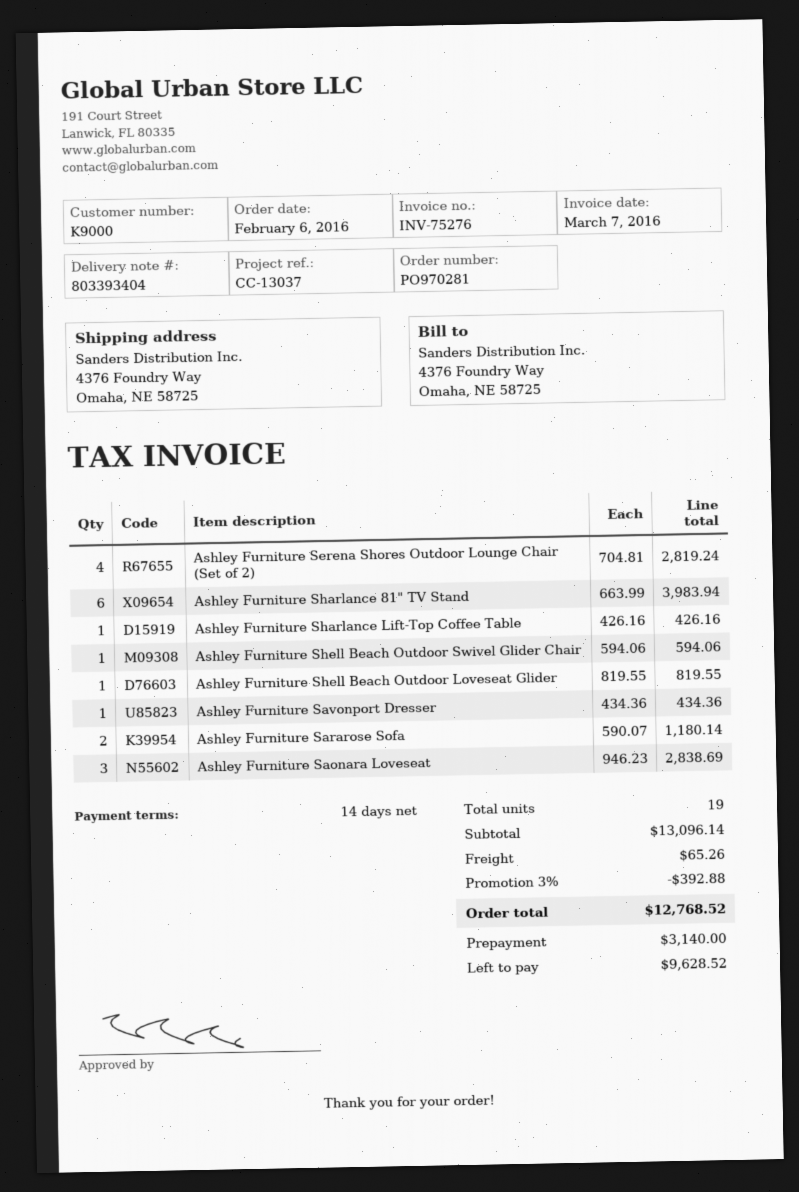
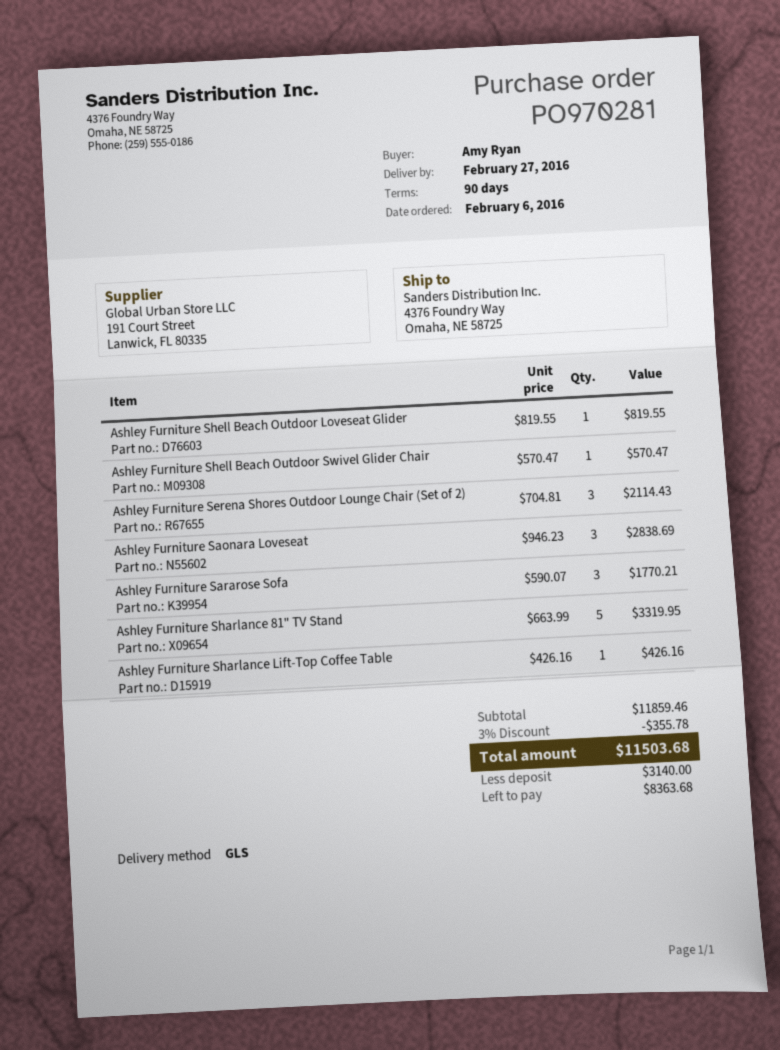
payment terms: 14 days -> 90 days
Ashley Furniture Serena Shores Outdoor Lounge Chair (Set of 2): 4 x 704.81 = 2819.24 -> 3 x 704.81 = 2114.43
Ashley Furniture Sharlance 81" TV Stand: 6 x 663.99 = 3983.94 -> 5 x 663.99 = 3319.95
Ashley Furniture Shell Beach Outdoor Swivel Glider Chair: 1 x 594.06 = 594.06 -> 1 x 570.47 = 570.47
Ashley Furniture Savonport Dresser: 1 x 434.36 = 434.36 -> none
Ashley Furniture Sararose Sofa: 2 x 590.07 = 1180.14 -> 3 x 590.07 = 1770.21
subtotal: 13096.14 -> 11859.46
discount: 3% = 392.88 -> 3% = 355.78
shipping: 65.26 -> none
total: 12768.52 -> 11503.68
balance: 9628.52 -> 8363.68

